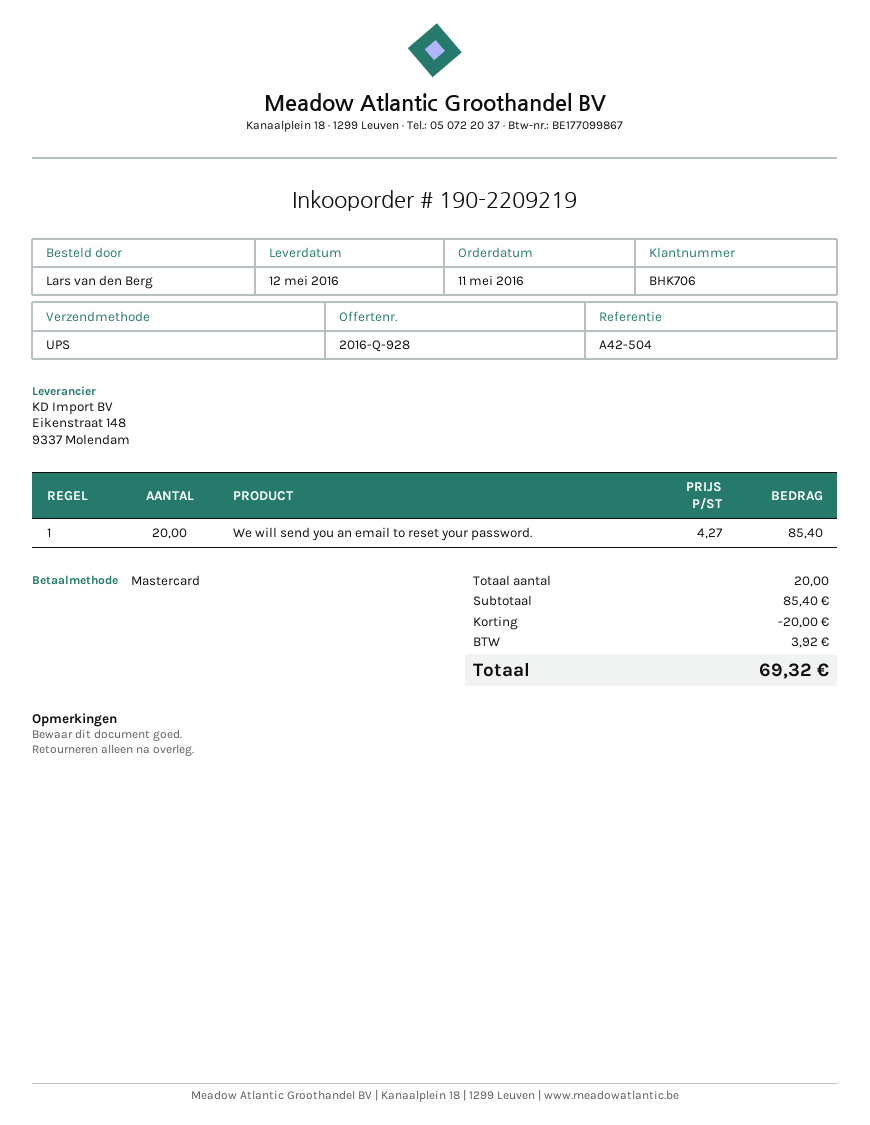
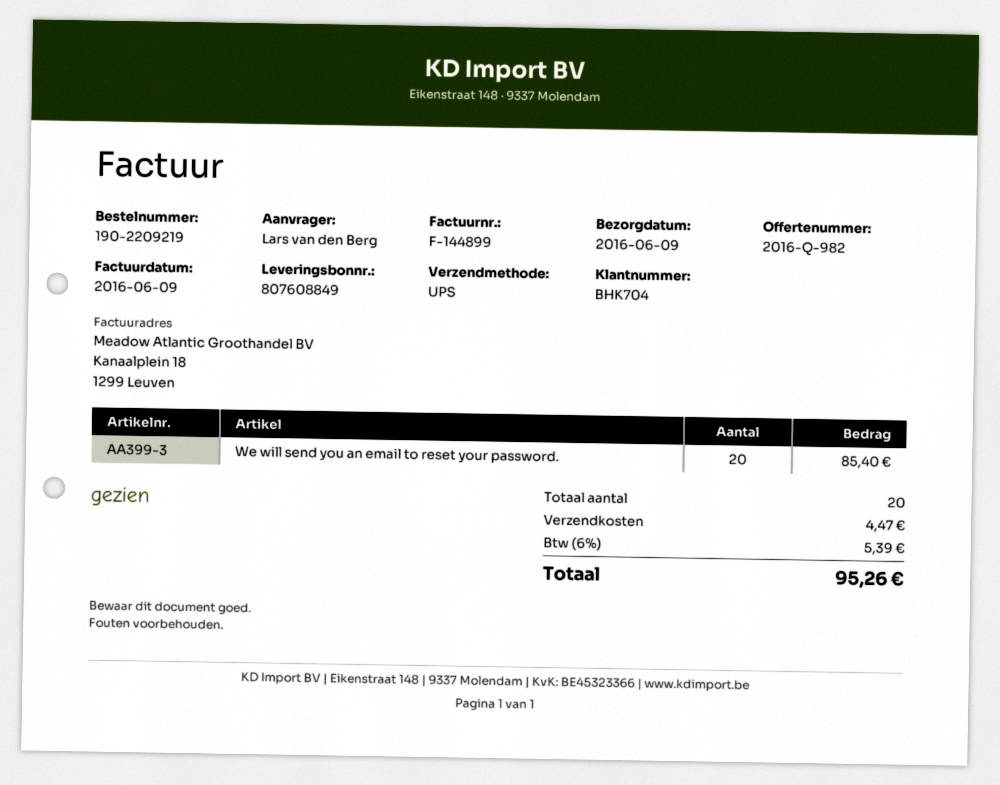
quote number: 2016-Q-928 -> 2016-Q-982
delivery date: 2016-05-12 -> 2016-06-09
customer number: BHK706 -> BHK704
discount: 20.00 -> none
shipping: none -> 4.47
tax: 3.92 -> 5.39
total: 69.32 -> 95.26

